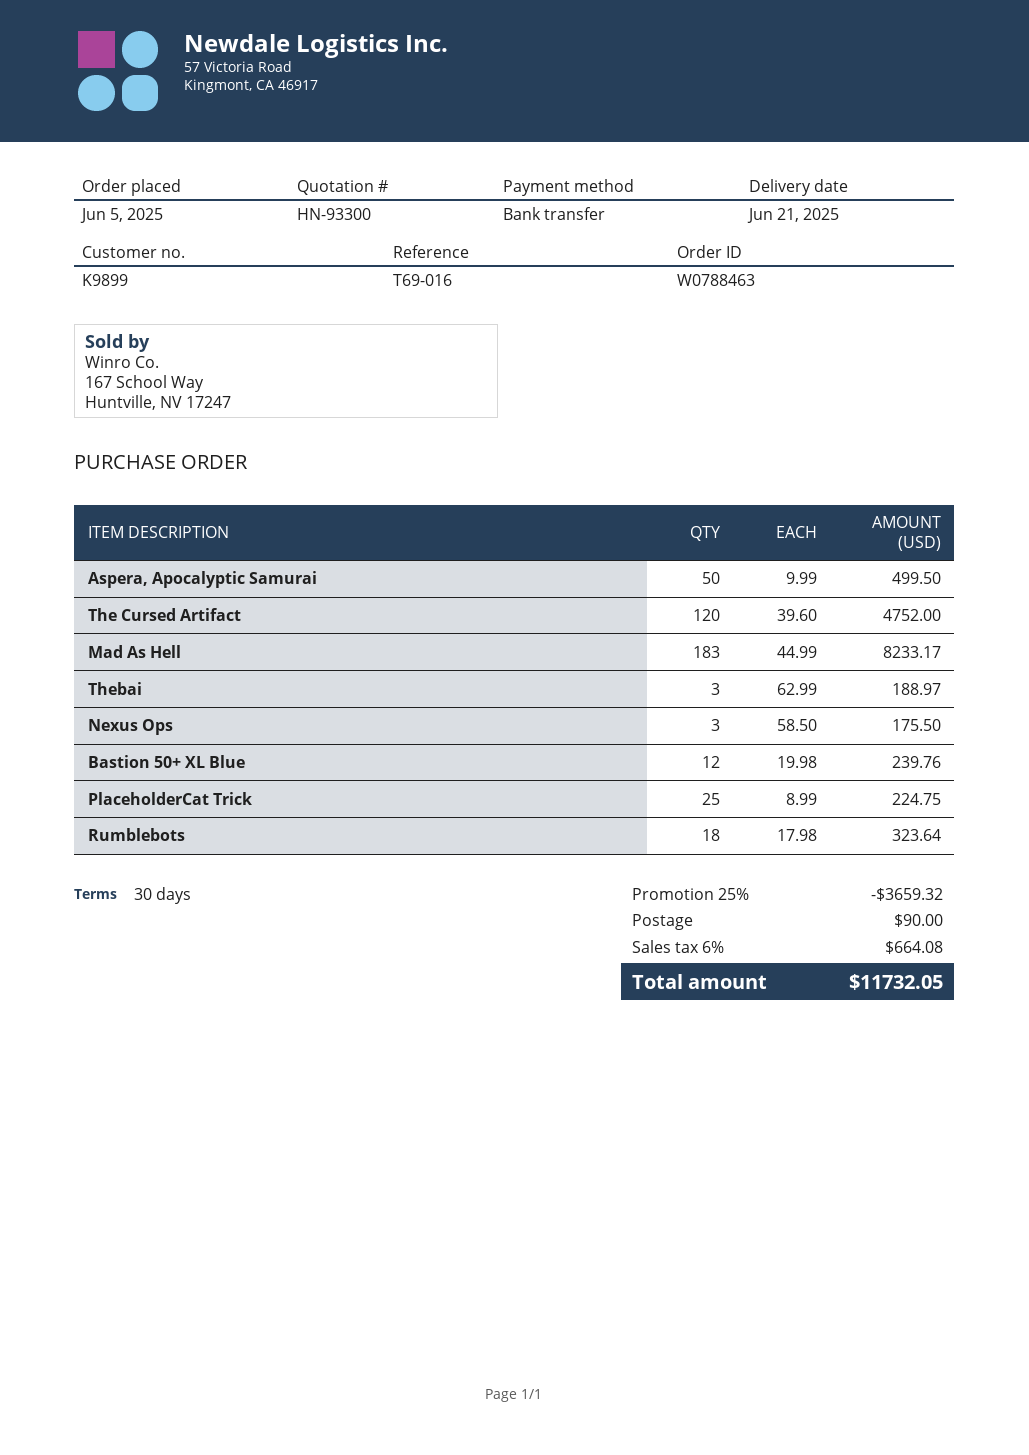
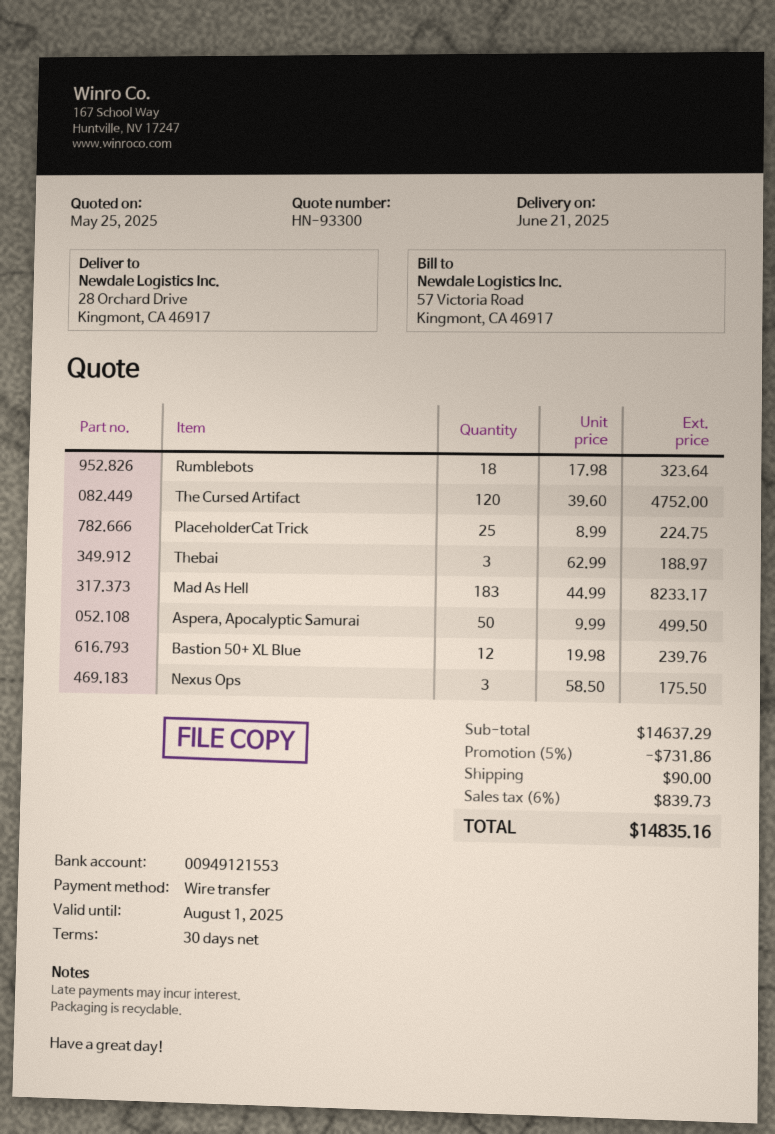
discount: 25% = 3659.32 -> 5% = 731.86
tax: 6% = 664.08 -> 6% = 839.73
total: 11732.05 -> 14835.16

